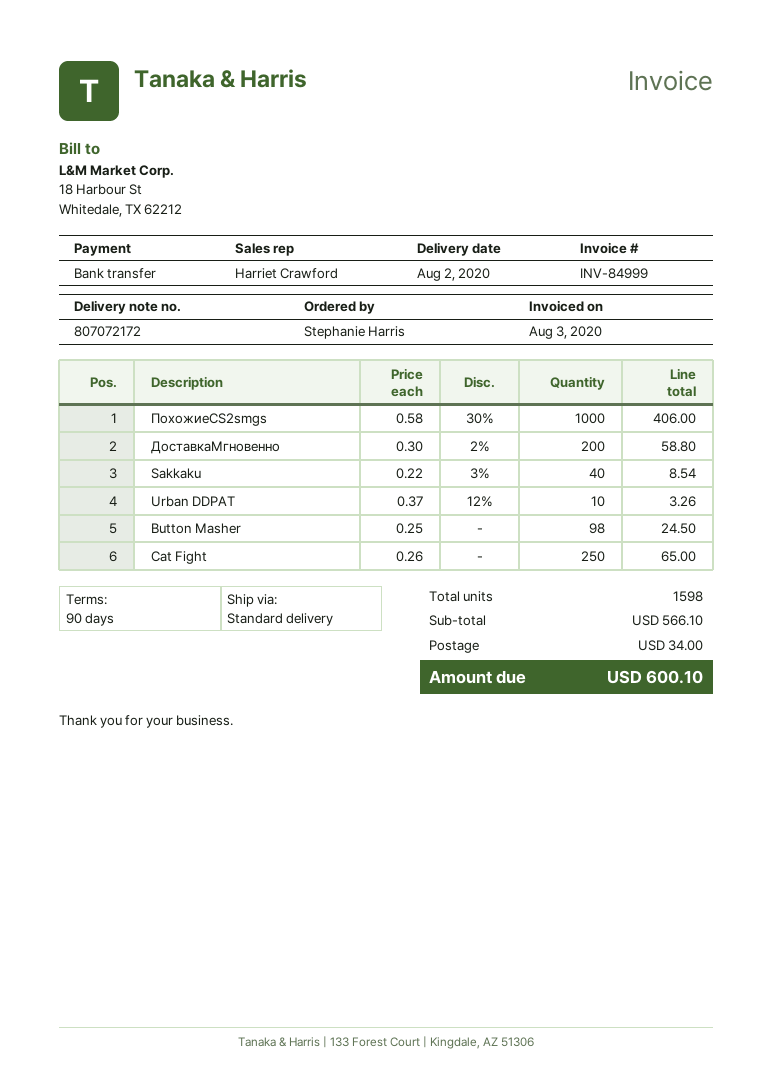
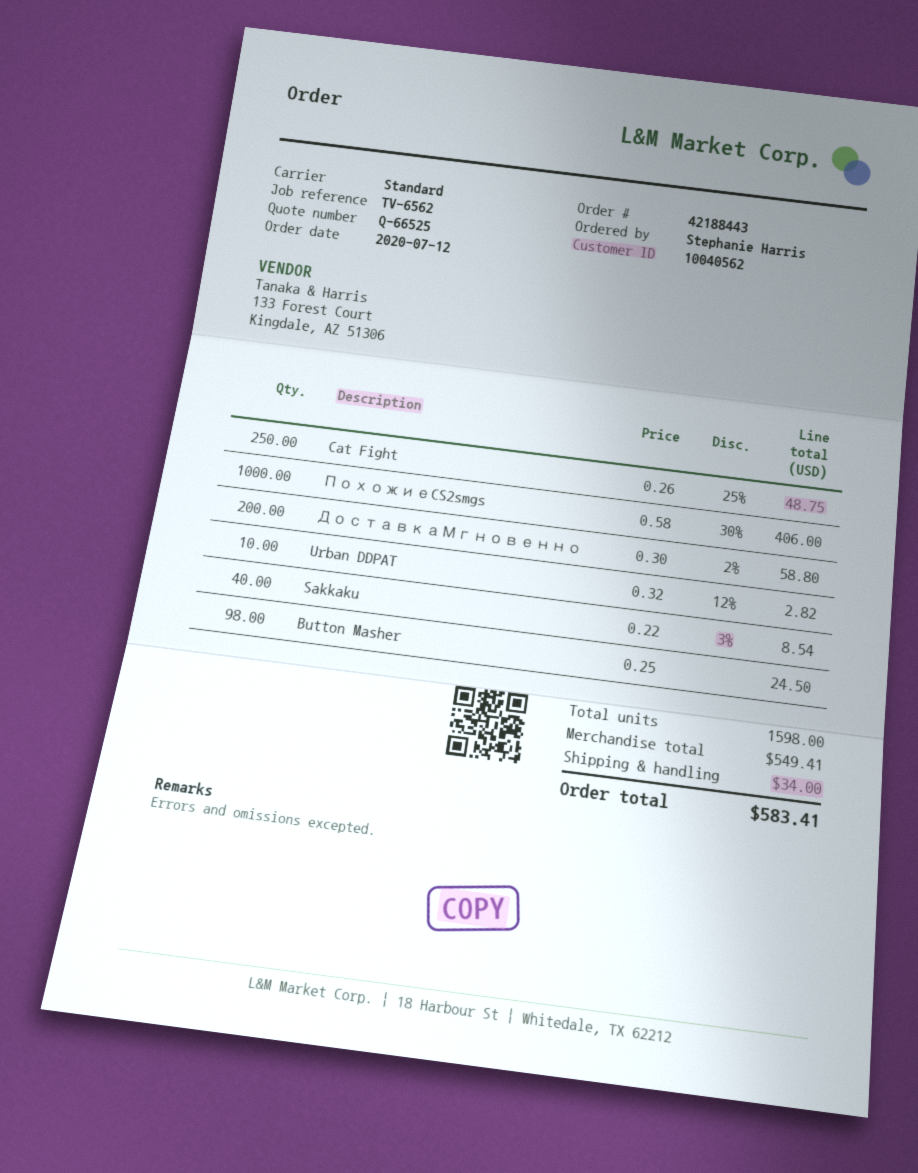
Urban DDPAT: 10 x 0.37 - 12% = 3.26 -> 10 x 0.32 - 12% = 2.82
Cat Fight: 250 x 0.26 = 65.00 -> 250 x 0.26 - 25% = 48.75
subtotal: 566.10 -> 549.41
total: 600.10 -> 583.41

